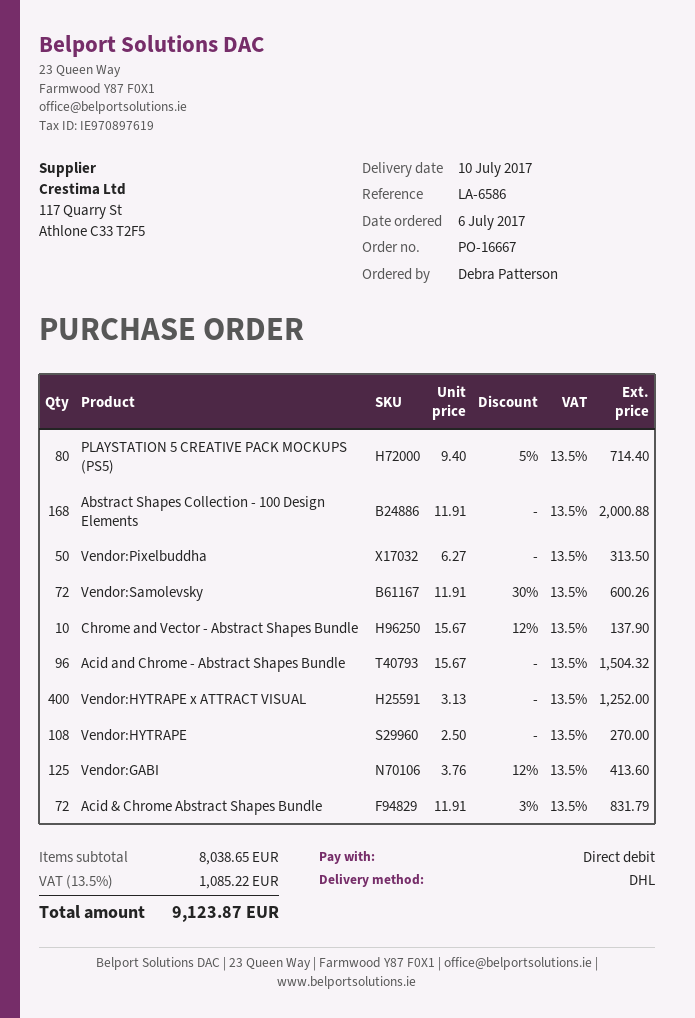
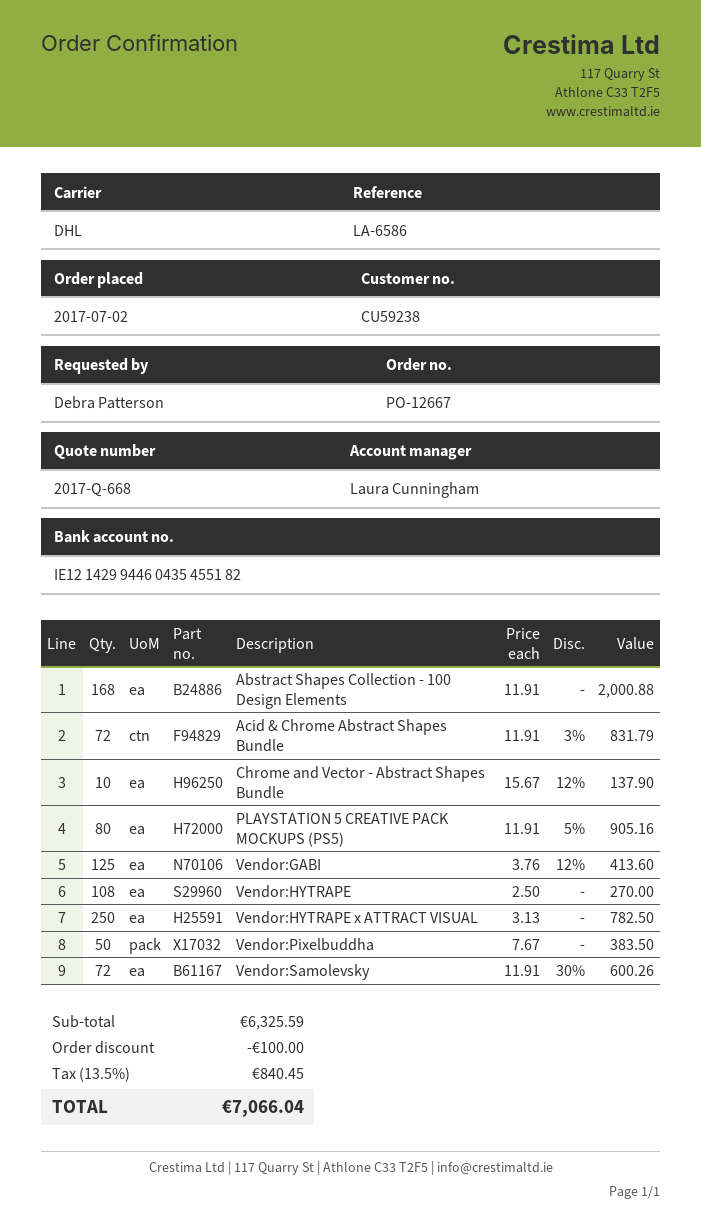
order number: PO-16667 -> PO-12667
order date: 2017-07-06 -> 2017-07-02
PLAYSTATION 5 CREATIVE PACK MOCKUPS (PS5): 80 x 9.40 - 5% = 714.40 -> 80 x 11.91 - 5% = 905.16
Vendor:Pixelbuddha: 50 x 6.27 = 313.50 -> 50 x 7.67 = 383.50
Acid and Chrome - Abstract Shapes Bundle: 96 x 15.67 = 1504.32 -> none
Vendor:HYTRAPE x ATTRACT VISUAL: 400 x 3.13 = 1252.00 -> 250 x 3.13 = 782.50
subtotal: 8038.65 -> 6325.59
discount: none -> 100.00
tax: 13.5% = 1085.22 -> 13.5% = 840.45
total: 9123.87 -> 7066.04

